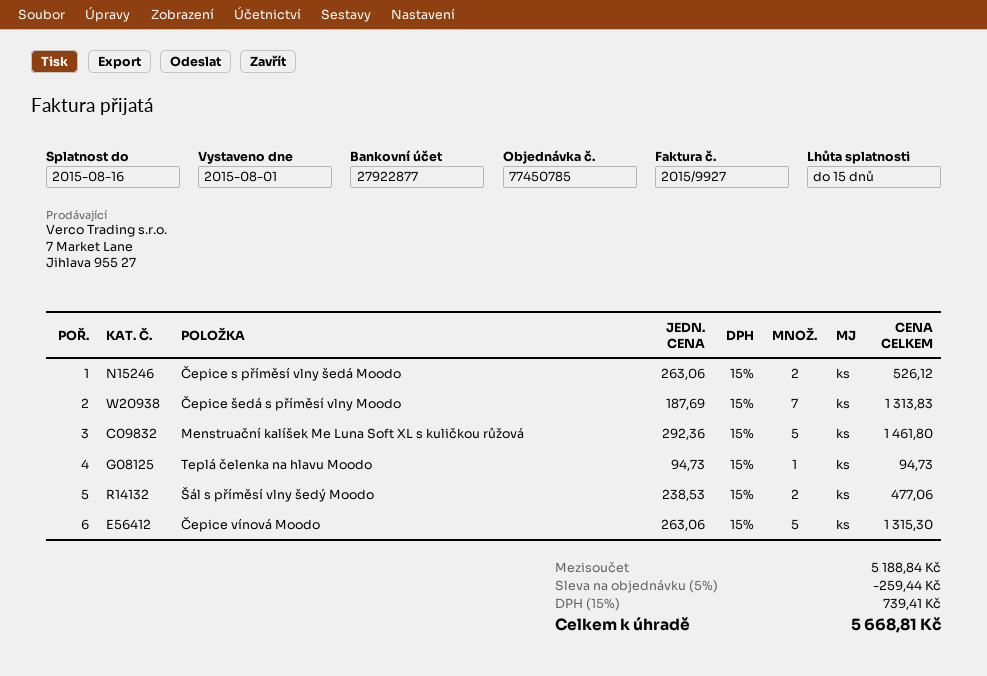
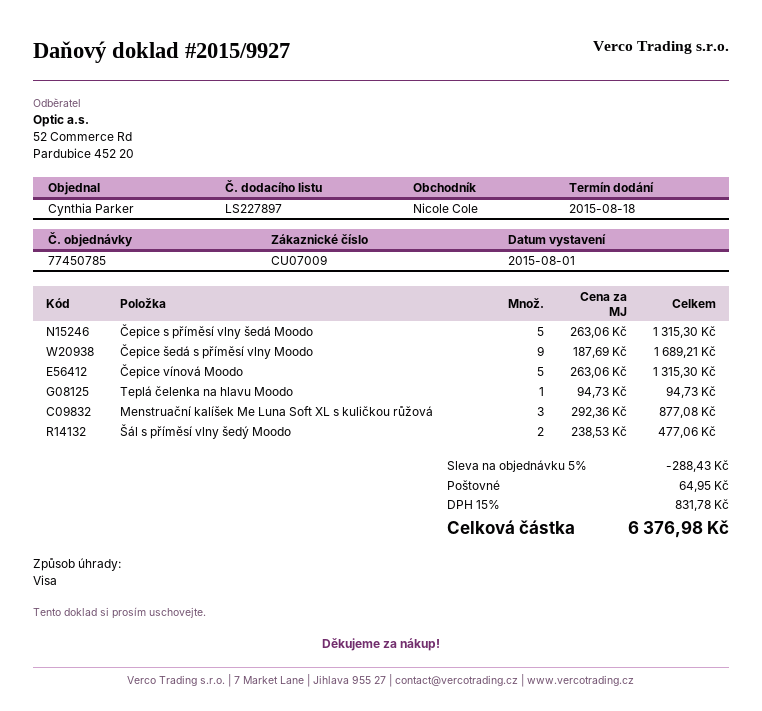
Čepice s příměsí vlny šedá Moodo: 2 x 263.06 = 526.12 -> 5 x 263.06 = 1315.30
Čepice šedá s příměsí vlny Moodo: 7 x 187.69 = 1313.83 -> 9 x 187.69 = 1689.21
Menstruační kalíšek Me Luna Soft XL s kuličkou růžová: 5 x 292.36 = 1461.80 -> 3 x 292.36 = 877.08
discount: 5% = 259.44 -> 5% = 288.43
shipping: none -> 64.95
tax: 15% = 739.41 -> 15% = 831.78
total: 5668.81 -> 6376.98

